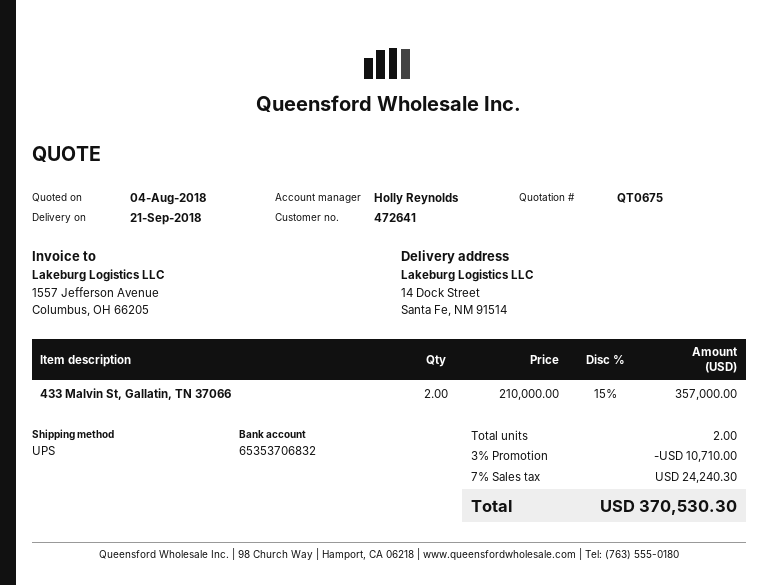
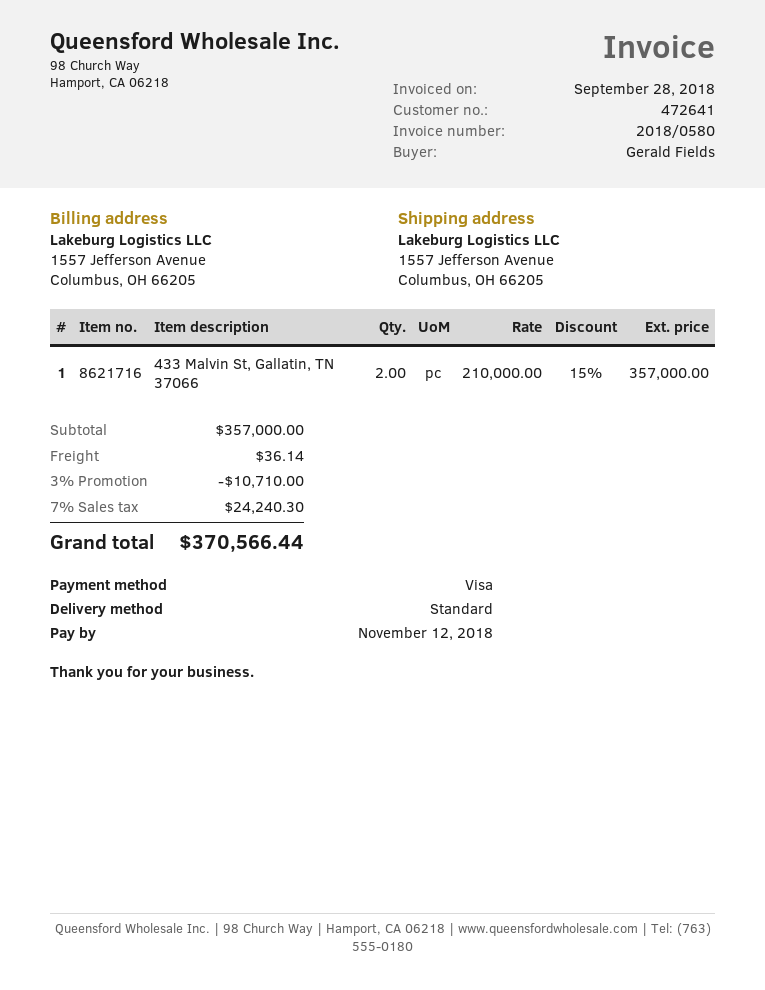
shipping method: UPS -> standard
ship to: 14 Dock Street, Santa Fe, NM 91514 -> 1557 Jefferson Avenue, Columbus, OH 66205
shipping: none -> 36.14
total: 370530.30 -> 370566.44

